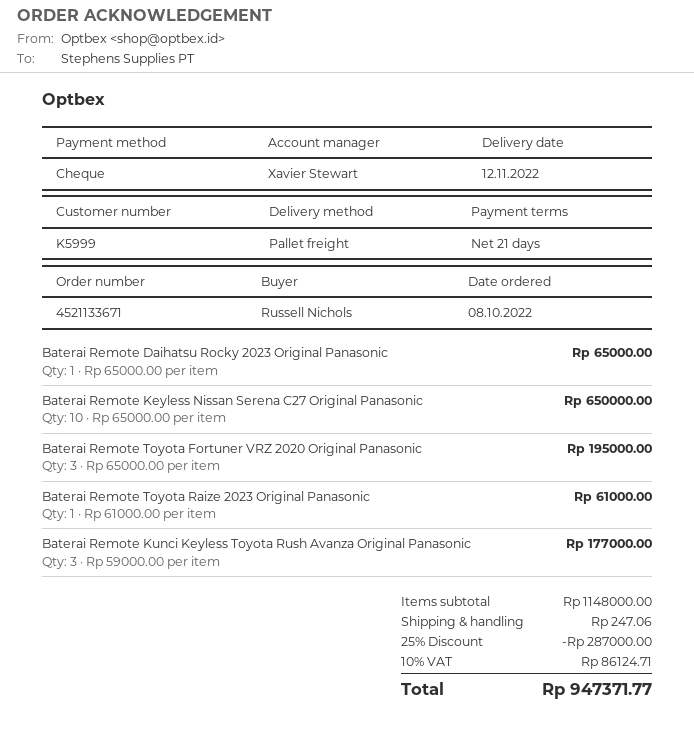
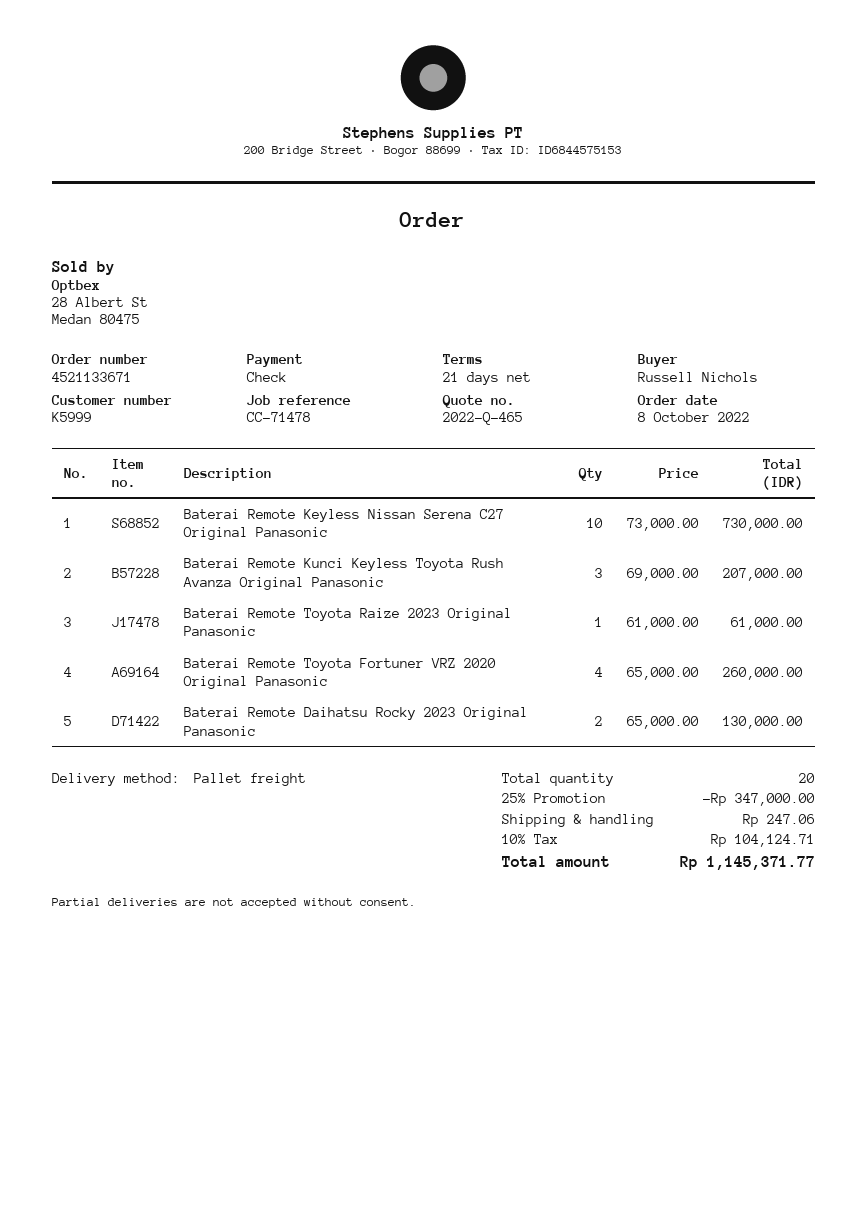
Baterai Remote Daihatsu Rocky 2023 Original Panasonic: 1 x 65000.00 = 65000.00 -> 2 x 65000.00 = 130000.00
Baterai Remote Keyless Nissan Serena C27 Original Panasonic: 10 x 65000.00 = 650000.00 -> 10 x 73000.00 = 730000.00
Baterai Remote Toyota Fortuner VRZ 2020 Original Panasonic: 3 x 65000.00 = 195000.00 -> 4 x 65000.00 = 260000.00
Baterai Remote Kunci Keyless Toyota Rush Avanza Original Panasonic: 3 x 59000.00 = 177000.00 -> 3 x 69000.00 = 207000.00
discount: 25% = 287000.00 -> 25% = 347000.00
tax: 10% = 86124.71 -> 10% = 104124.71
total: 947371.77 -> 1145371.77

